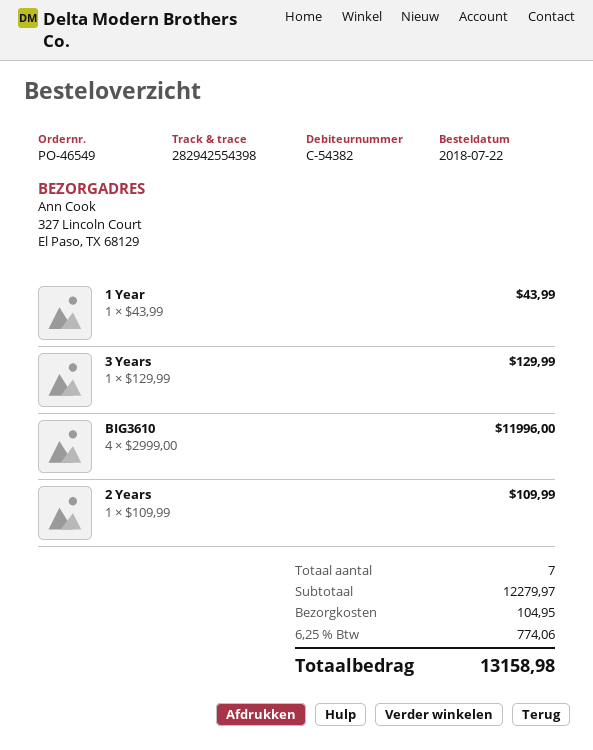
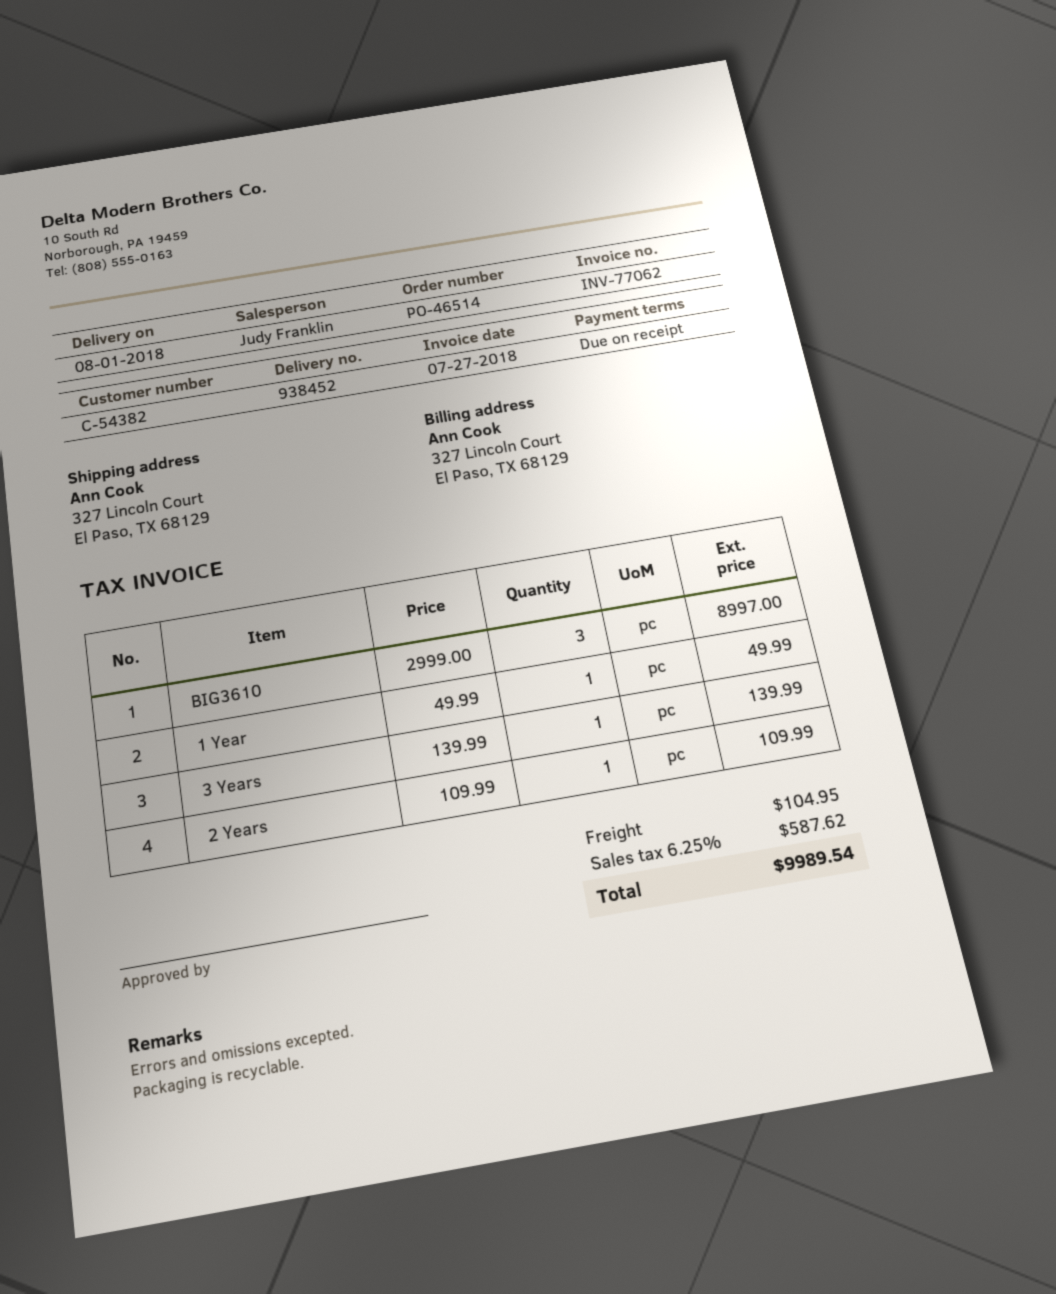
order number: PO-46549 -> PO-46514
1 Year: 1 x 43.99 = 43.99 -> 1 x 49.99 = 49.99
3 Years: 1 x 129.99 = 129.99 -> 1 x 139.99 = 139.99
BIG3610: 4 x 2999.00 = 11996.00 -> 3 x 2999.00 = 8997.00
tax: 6.25% = 774.06 -> 6.25% = 587.62
total: 13158.98 -> 9989.54

